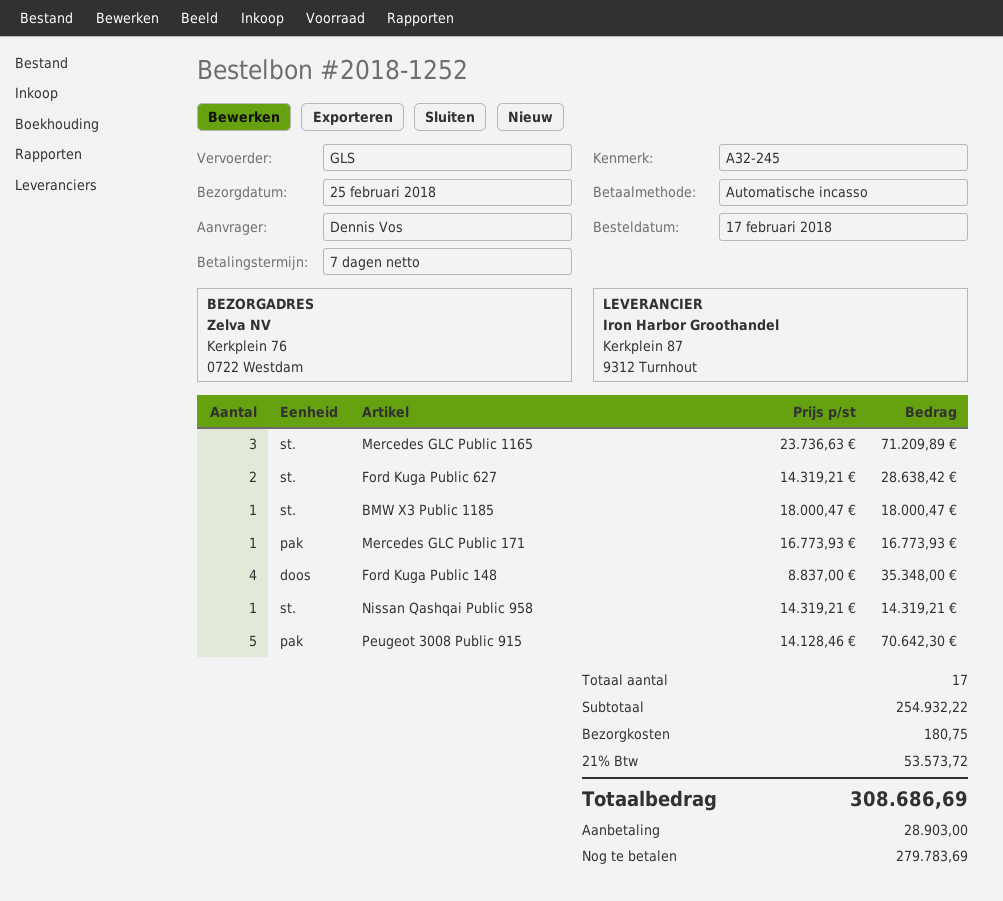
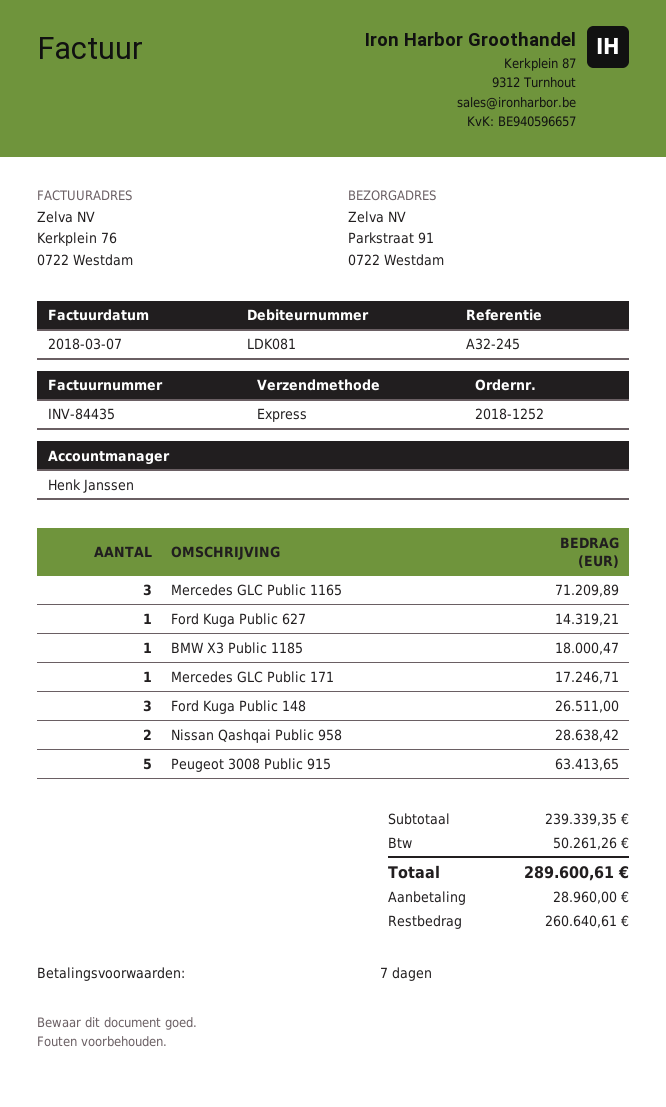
shipping method: GLS -> express
ship to: Kerkplein 76, 0722 Westdam -> Parkstraat 91, 0722 Westdam
Ford Kuga Public 627: 2 for 28638.42 -> 1 for 14319.21
Mercedes GLC Public 171: 1 for 16773.93 -> 1 for 17246.71
Ford Kuga Public 148: 4 for 35348.00 -> 3 for 26511.00
Nissan Qashqai Public 958: 1 for 14319.21 -> 2 for 28638.42
Peugeot 3008 Public 915: 5 for 70642.30 -> 5 for 63413.65
subtotal: 254932.22 -> 239339.35
shipping: 180.75 -> none
tax: 53573.72 -> 50261.26
total: 308686.69 -> 289600.61
deposit: 28903.00 -> 28960.00
balance: 279783.69 -> 260640.61

